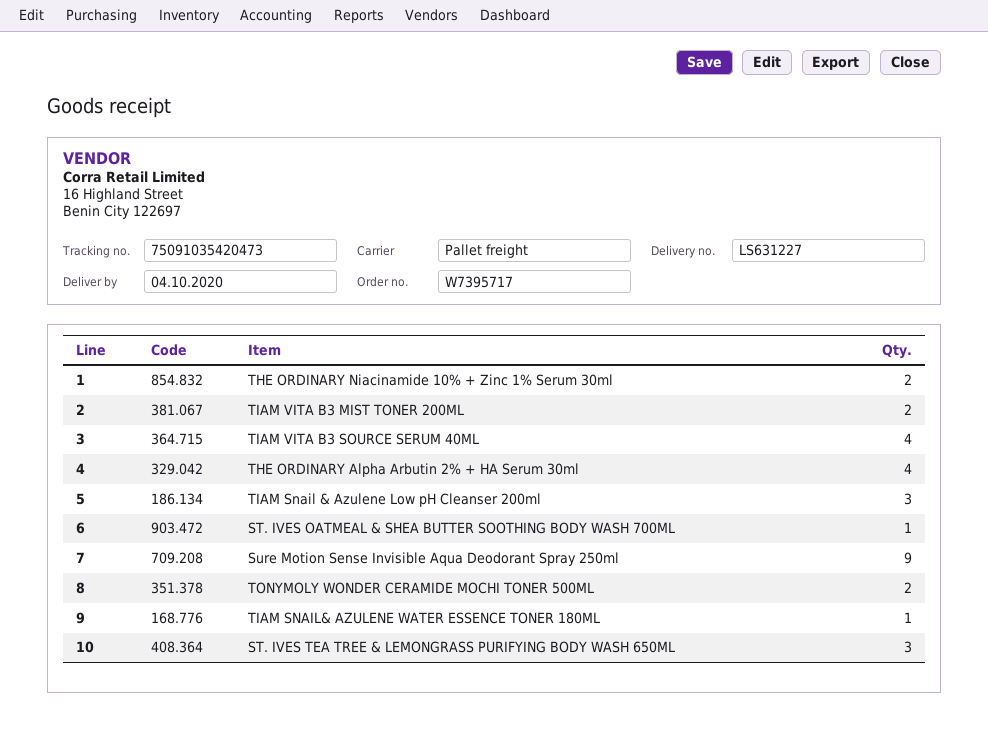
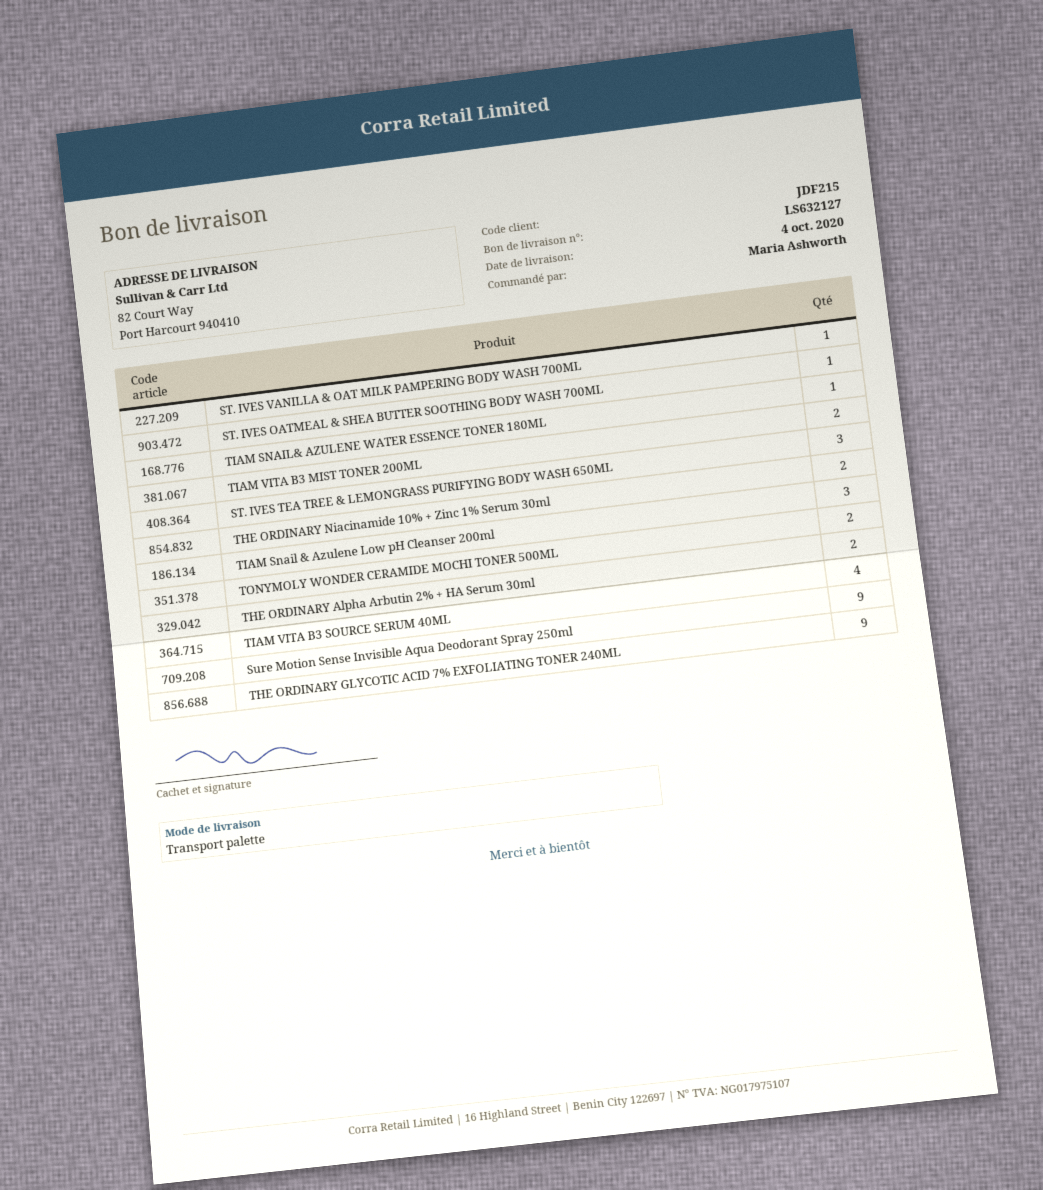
delivery note number: LS631227 -> LS632127
THE ORDINARY Alpha Arbutin 2% + HA Serum 30ml: 4 -> 2
ST. IVES VANILLA & OAT MILK PAMPERING BODY WASH 700ML: none -> 1
THE ORDINARY GLYCOTIC ACID 7% EXFOLIATING TONER 240ML: none -> 9

